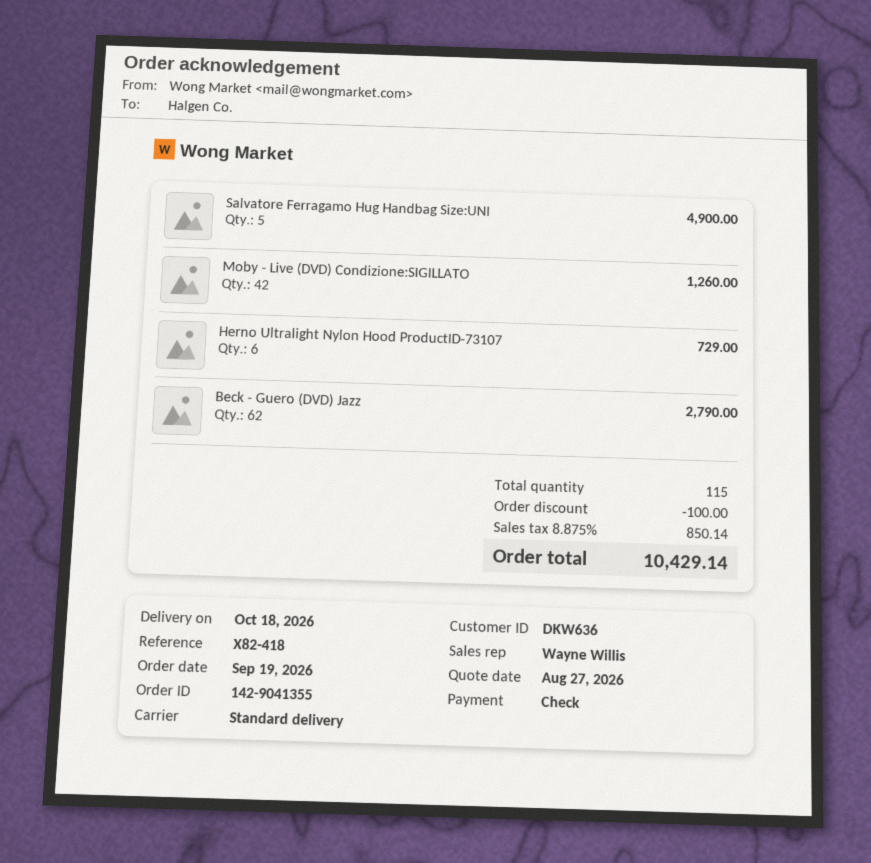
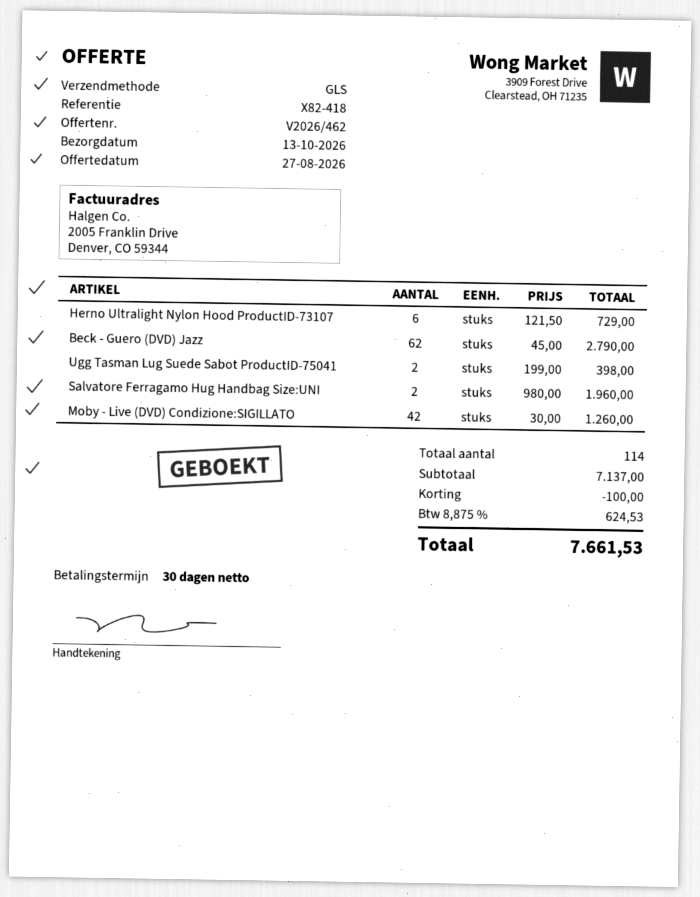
delivery date: 2026-10-18 -> 2026-10-13
shipping method: standard -> GLS
Salvatore Ferragamo Hug Handbag Size:UNI: 5 for 4900.00 -> 2 for 1960.00
Ugg Tasman Lug Suede Sabot ProductID-75041: none -> 2 for 398.00
total quantity: 115 -> 114
tax: 8.875% = 850.14 -> 8.875% = 624.53
total: 10429.14 -> 7661.53

